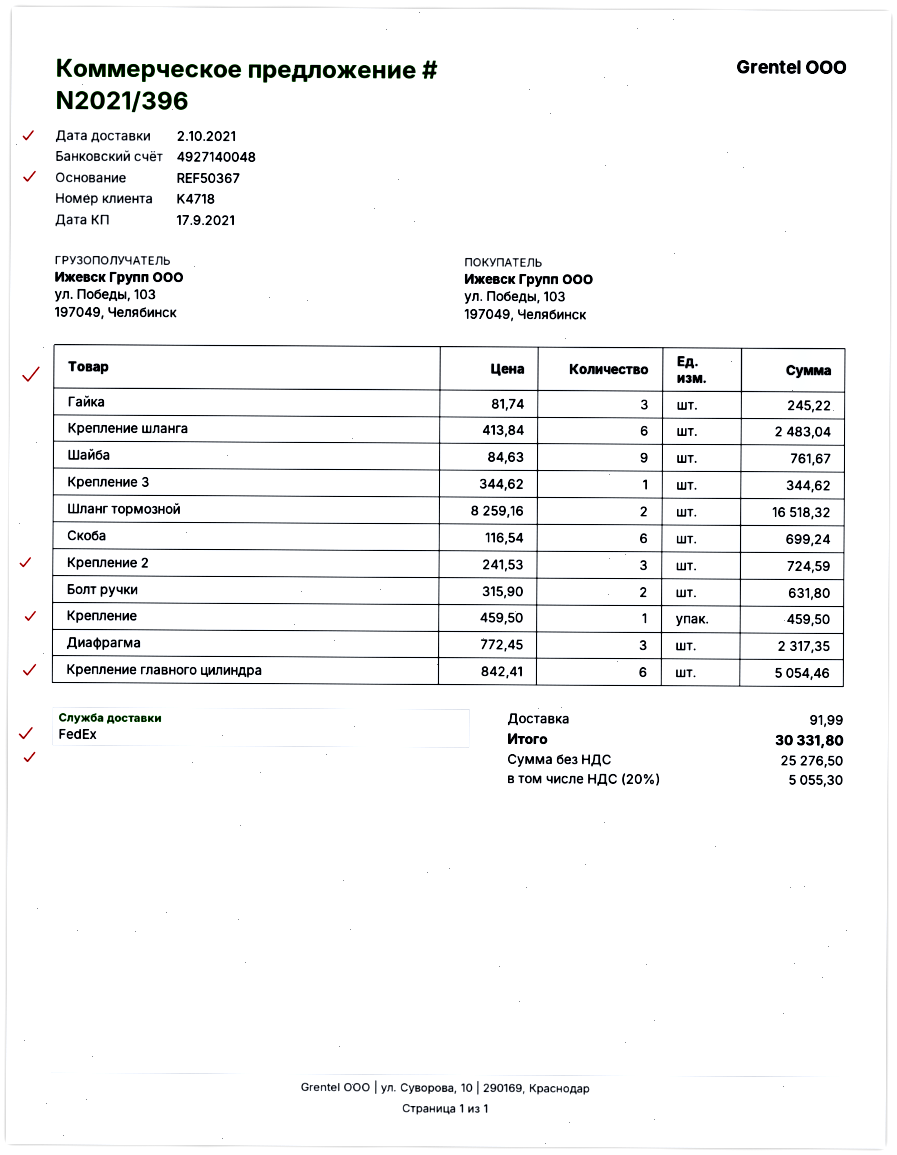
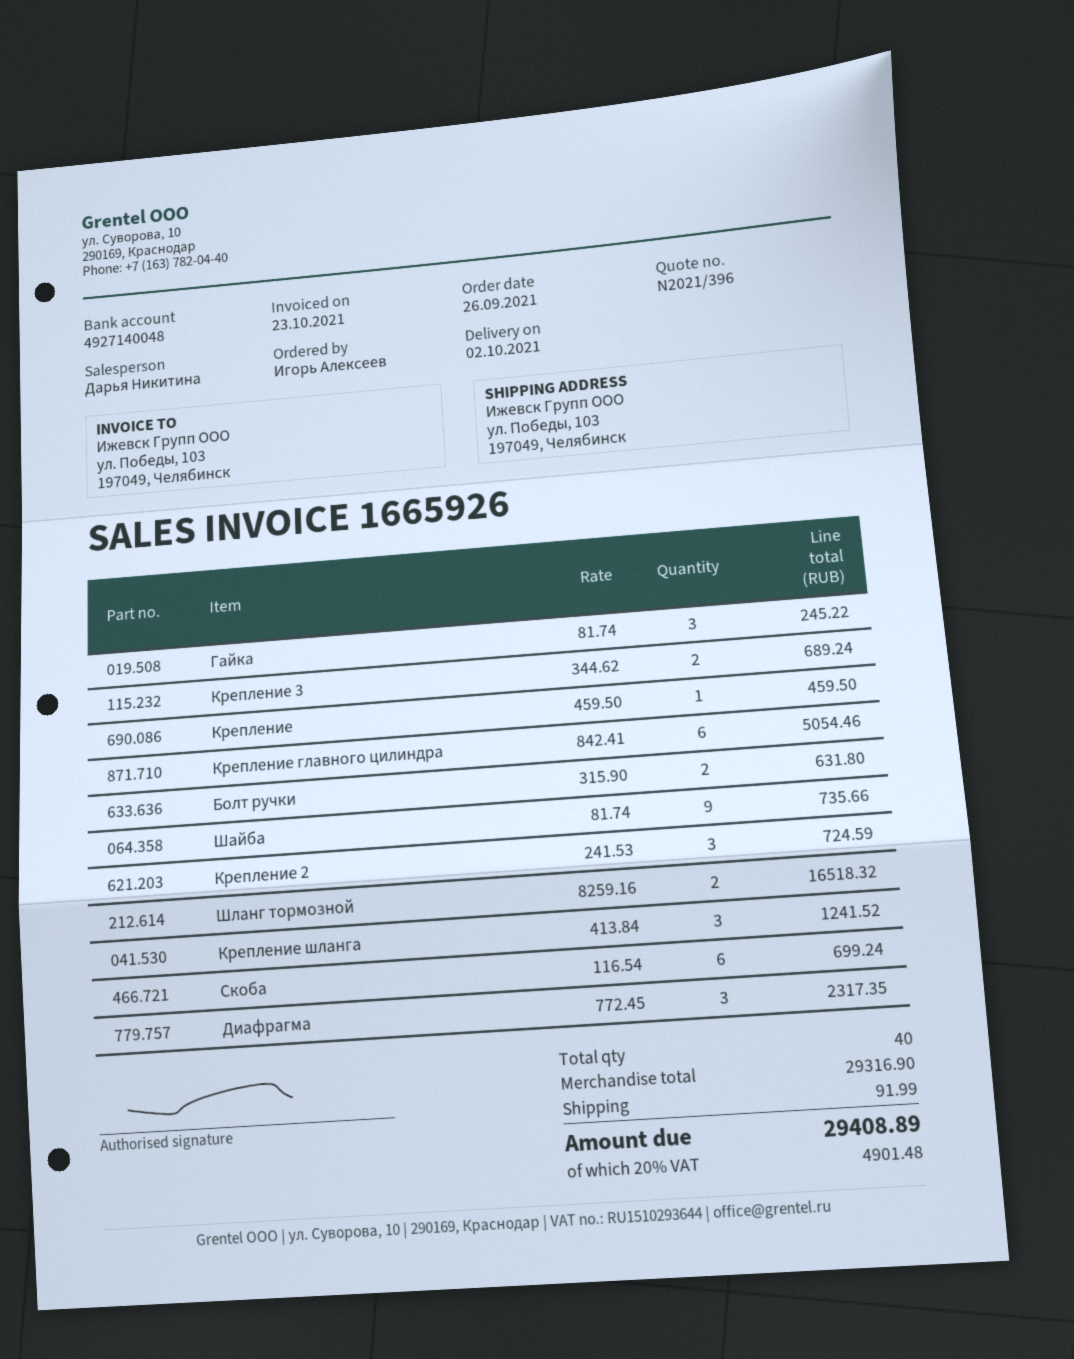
Крепление шланга: 6 x 413.84 = 2483.04 -> 3 x 413.84 = 1241.52
Шайба: 9 x 84.63 = 761.67 -> 9 x 81.74 = 735.66
Крепление 3: 1 x 344.62 = 344.62 -> 2 x 344.62 = 689.24
tax: 20% = 5055.30 -> 20% = 4901.48
total: 30331.80 -> 29408.89

